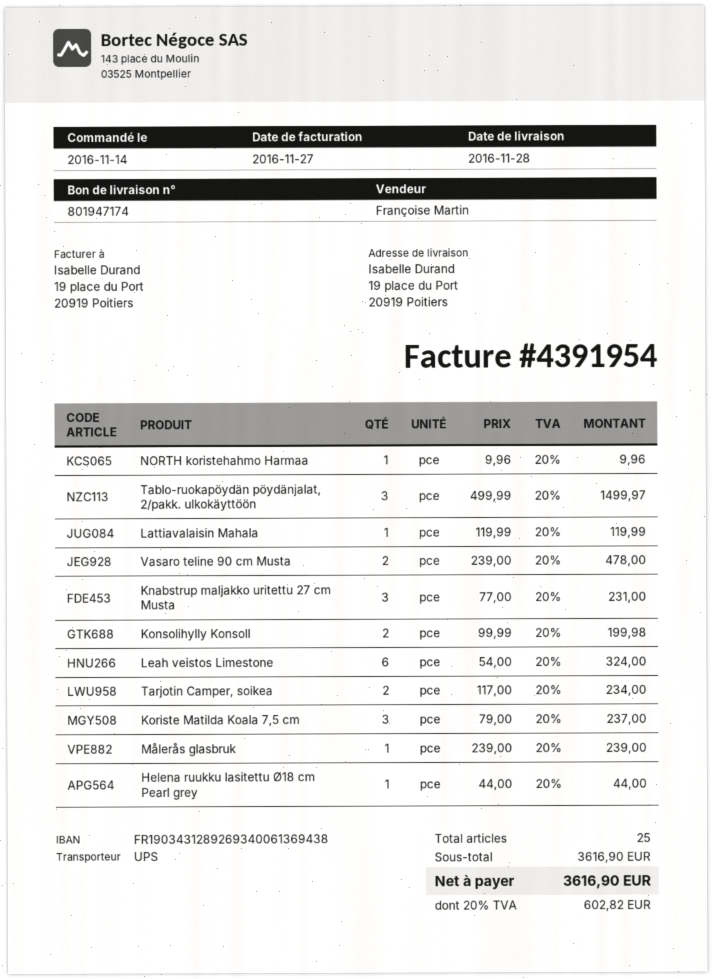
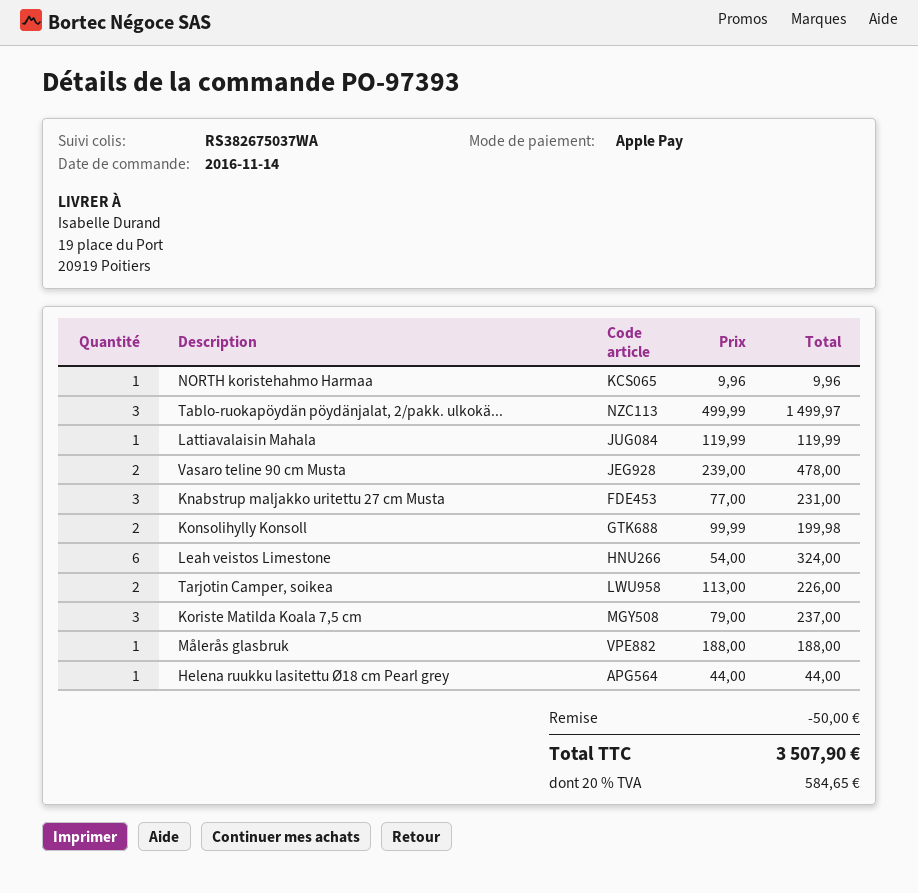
Tarjotin Camper, soikea: 2 x 117.00 = 234.00 -> 2 x 113.00 = 226.00
Målerås glasbruk: 1 x 239.00 = 239.00 -> 1 x 188.00 = 188.00
discount: none -> 50.00
tax: 20% = 602.82 -> 20% = 584.65
total: 3616.90 -> 3507.90

